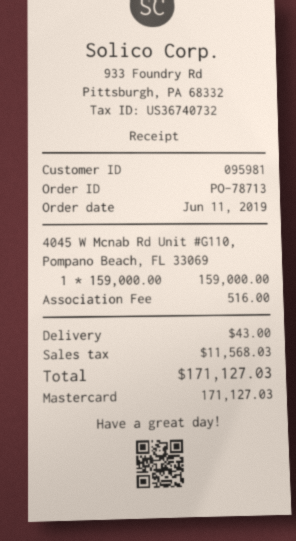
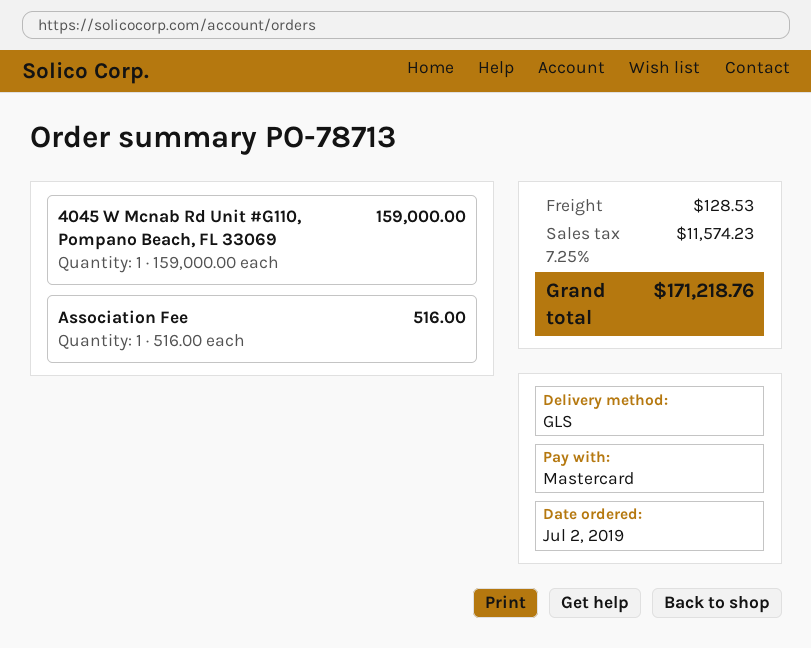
order date: 2019-06-11 -> 2019-07-02
shipping: 43.00 -> 128.53
tax: 11568.03 -> 11574.23
total: 171127.03 -> 171218.76

